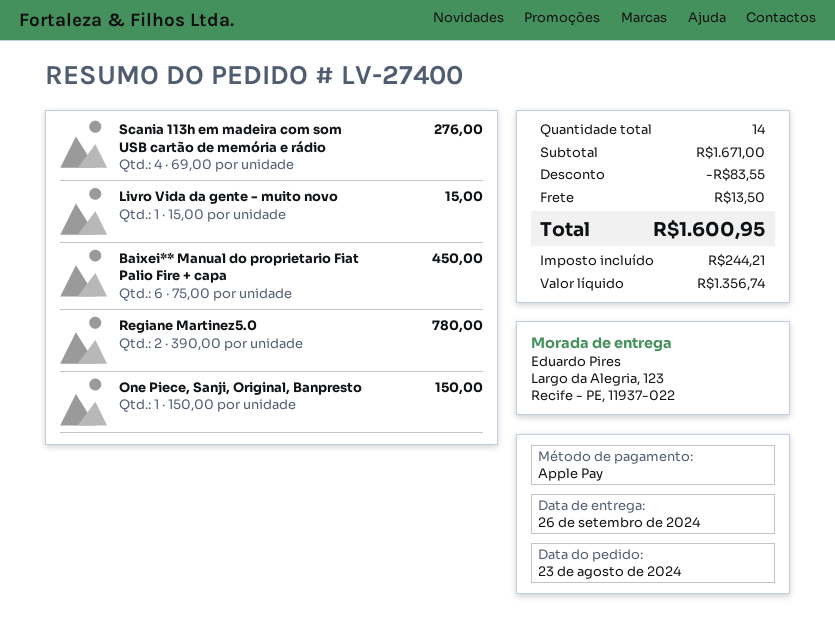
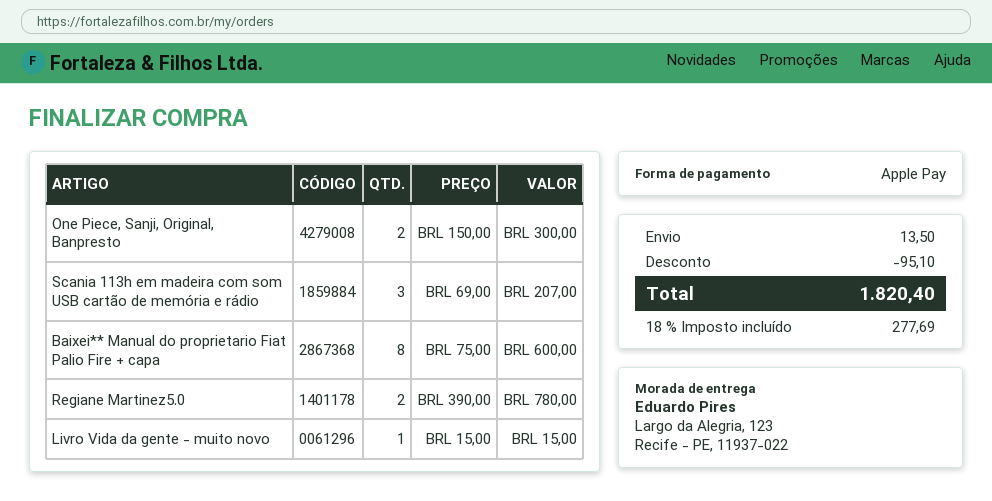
Scania 113h em madeira com som USB cartão de memória e rádio: 4 x 69.00 = 276.00 -> 3 x 69.00 = 207.00
Baixei** Manual do proprietario Fiat Palio Fire + capa: 6 x 75.00 = 450.00 -> 8 x 75.00 = 600.00
One Piece, Sanji, Original, Banpresto: 1 x 150.00 = 150.00 -> 2 x 150.00 = 300.00
discount: 83.55 -> 95.10
tax: 244.21 -> 277.69
total: 1600.95 -> 1820.40

